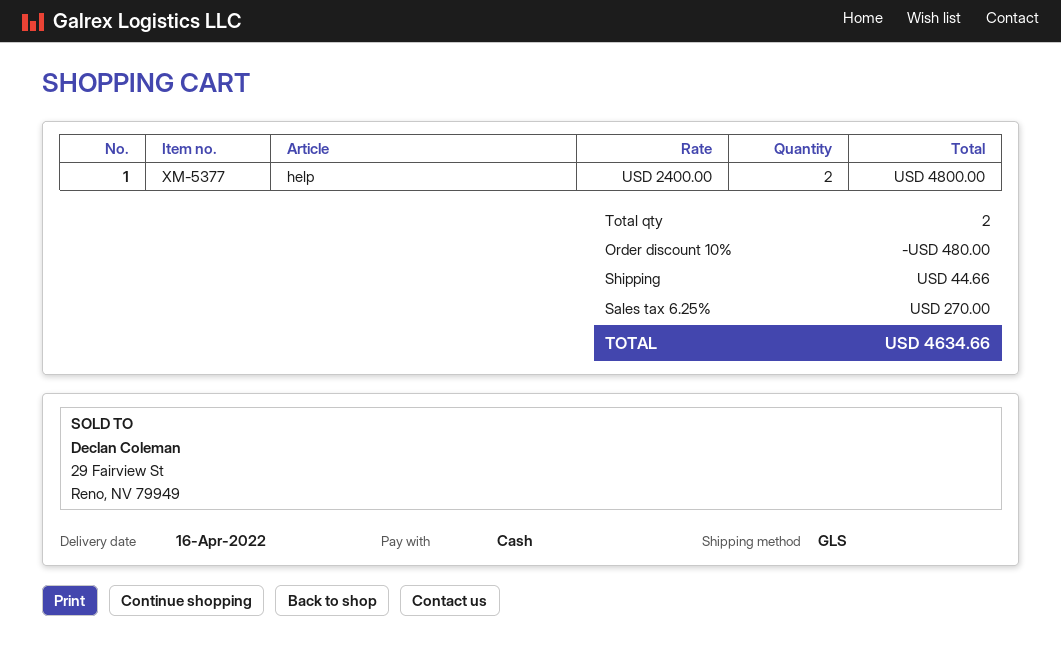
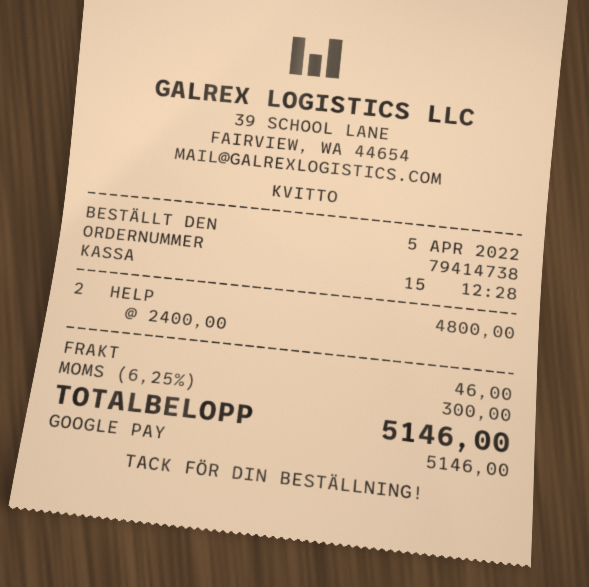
payment method: cash -> Google Pay
discount: 10% = 480.00 -> none
shipping: 44.66 -> 46.00
tax: 6.25% = 270.00 -> 6.25% = 300.00
total: 4634.66 -> 5146.00

